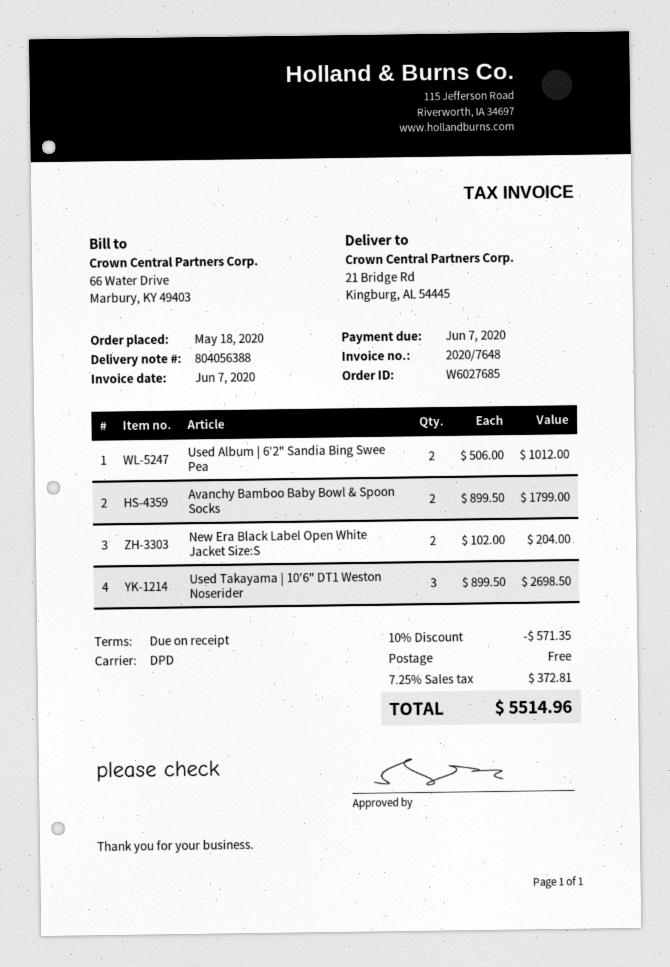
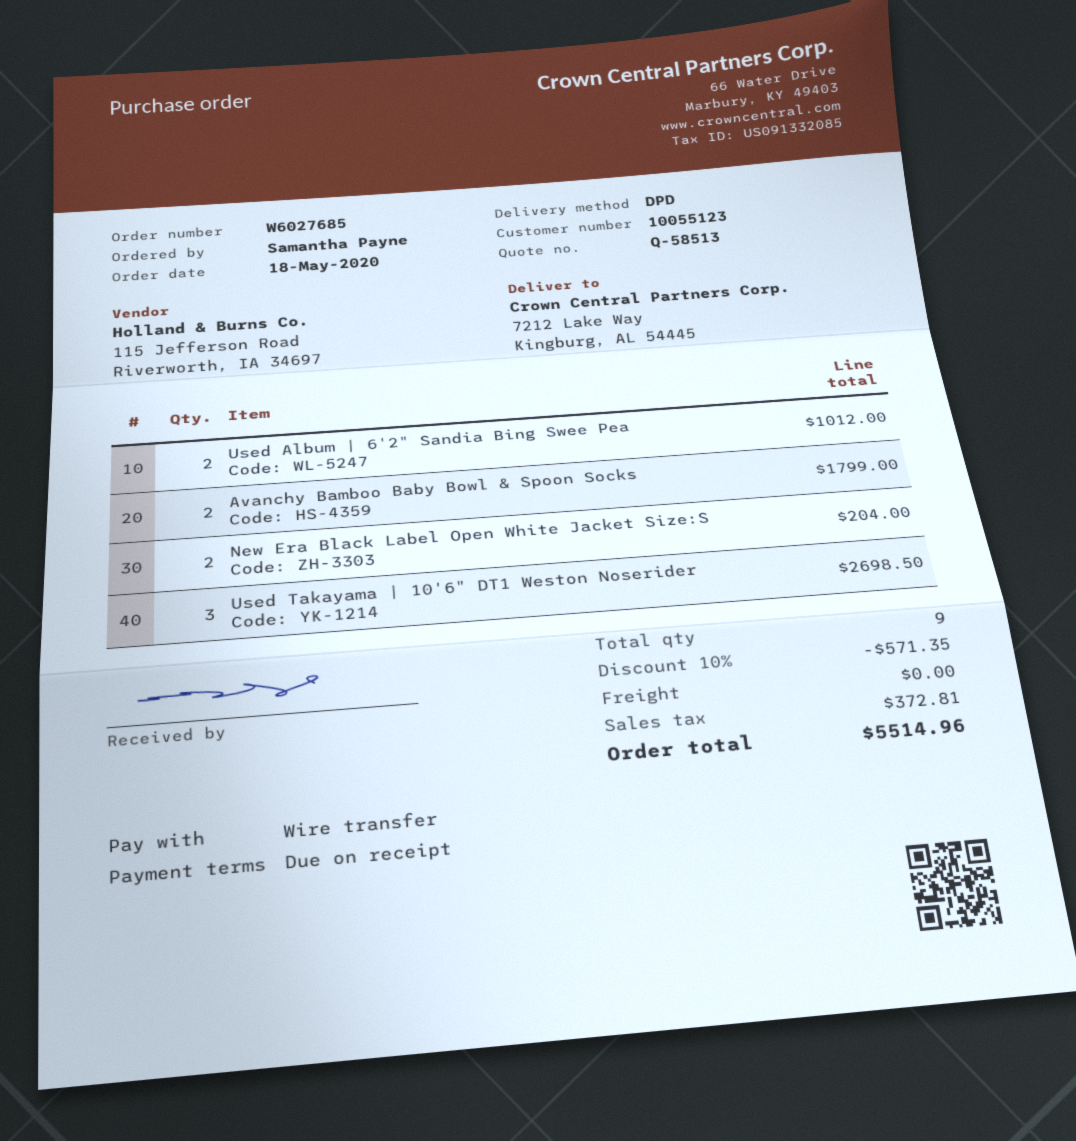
ship to: 21 Bridge Rd, Kingburg, AL 54445 -> 7212 Lake Way, Kingburg, AL 54445

